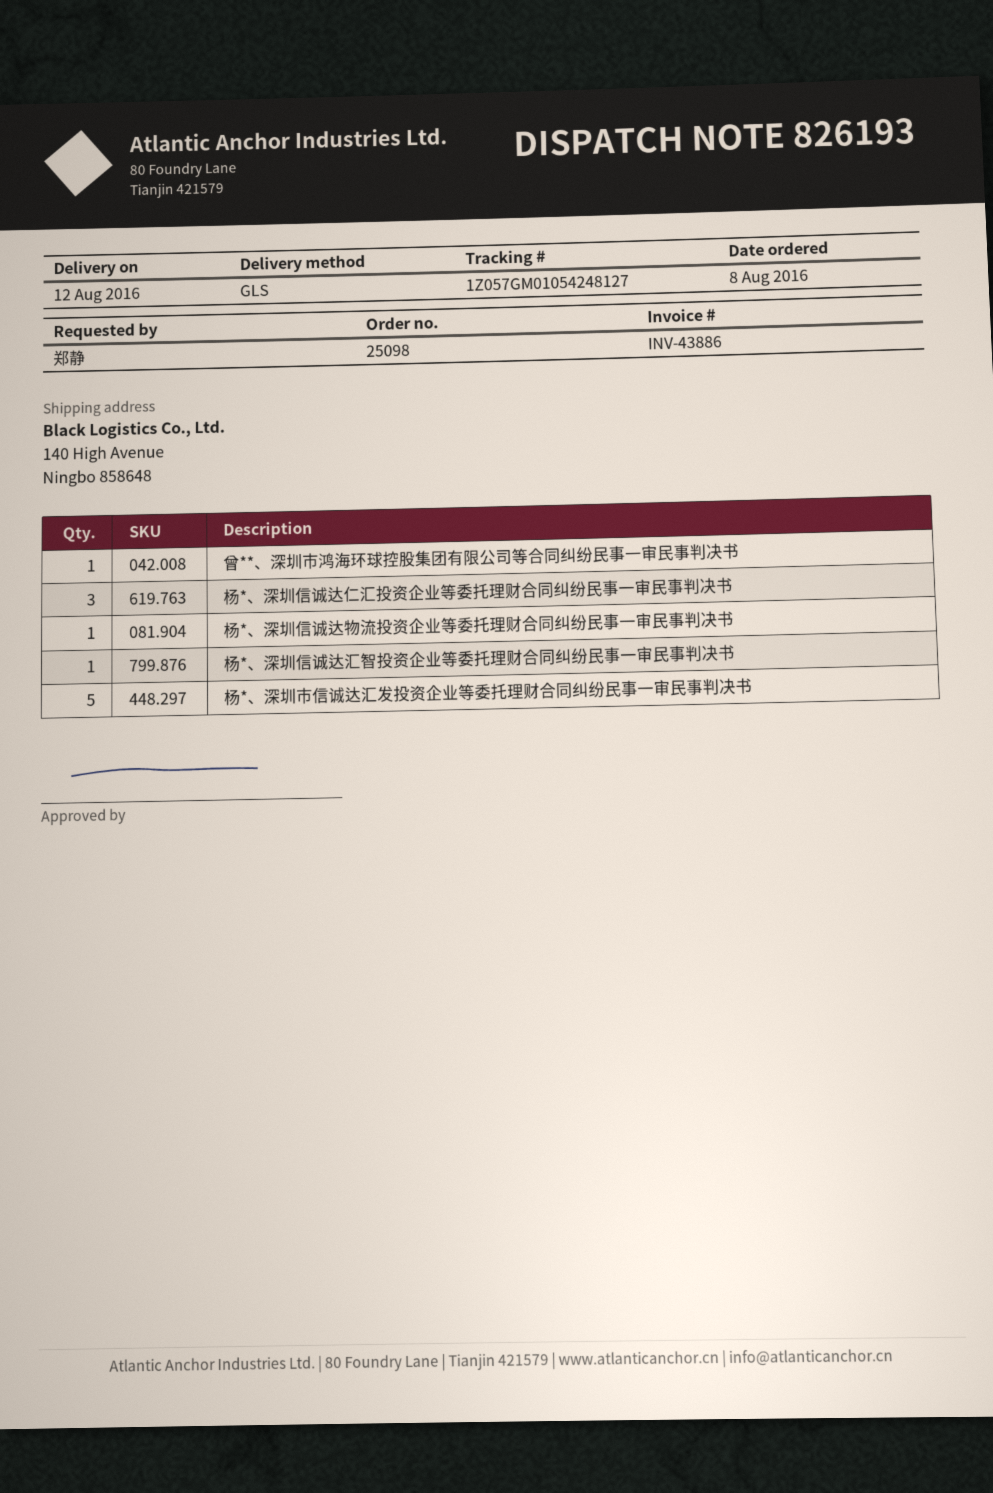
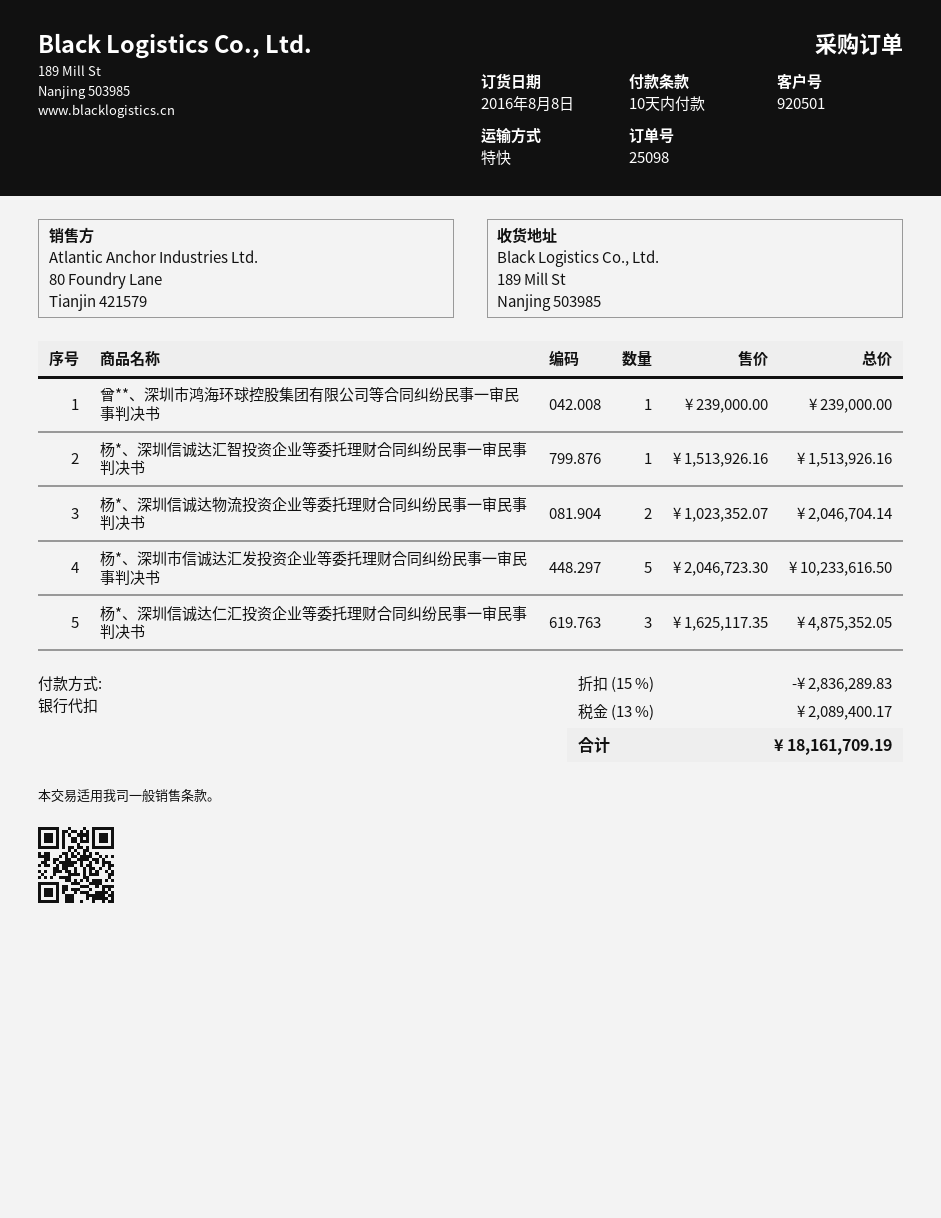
shipping method: GLS -> express
ship to: 140 High Avenue, Ningbo 858648 -> 189 Mill St, Nanjing 503985
杨*、深圳信诚达物流投资企业等委托理财合同纠纷民事一审民事判决书: 1 -> 2

